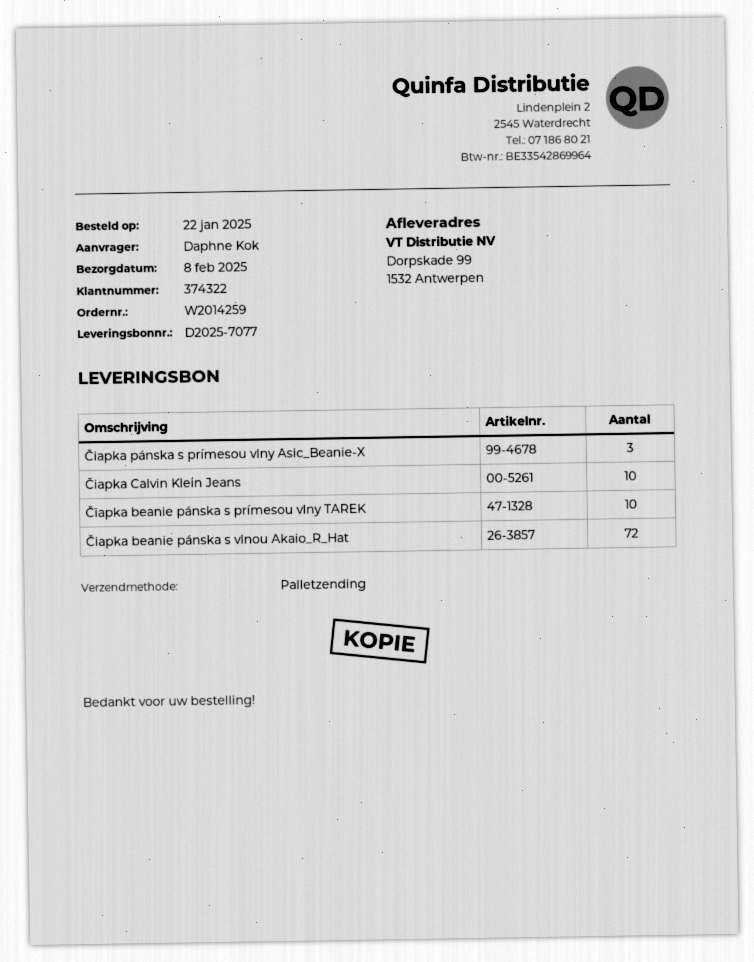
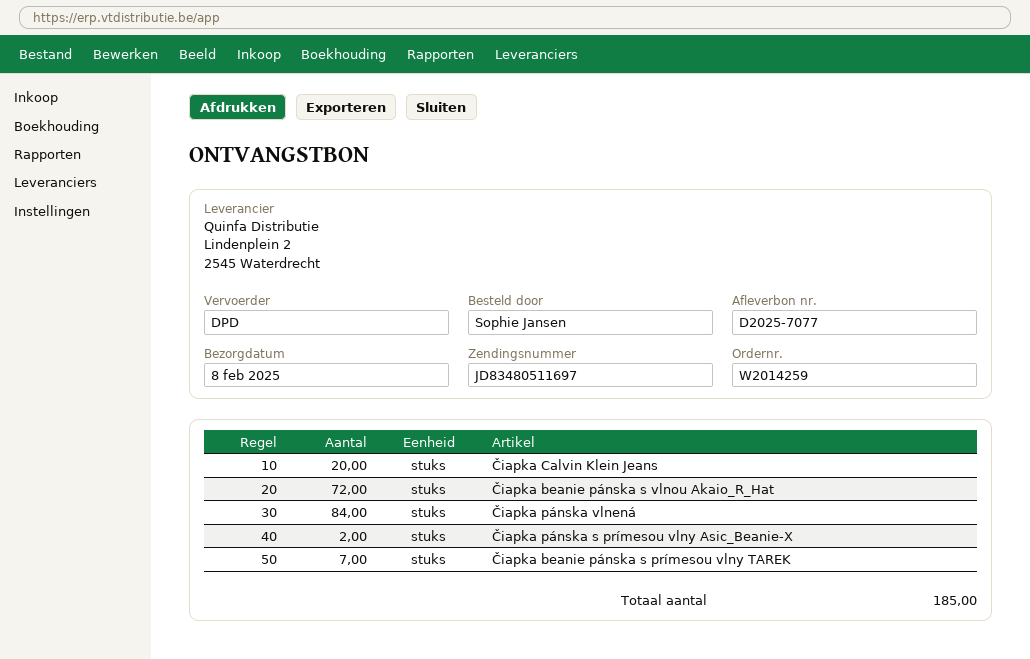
ordered by: Daphne Kok -> Sophie Jansen
shipping method: pallet freight -> DPD
Čiapka pánska s prímesou vlny Asic_Beanie-X: 3 -> 2
Čiapka Calvin Klein Jeans: 10 -> 20
Čiapka beanie pánska s prímesou vlny TAREK: 10 -> 7
Čiapka pánska vlnená: none -> 84

